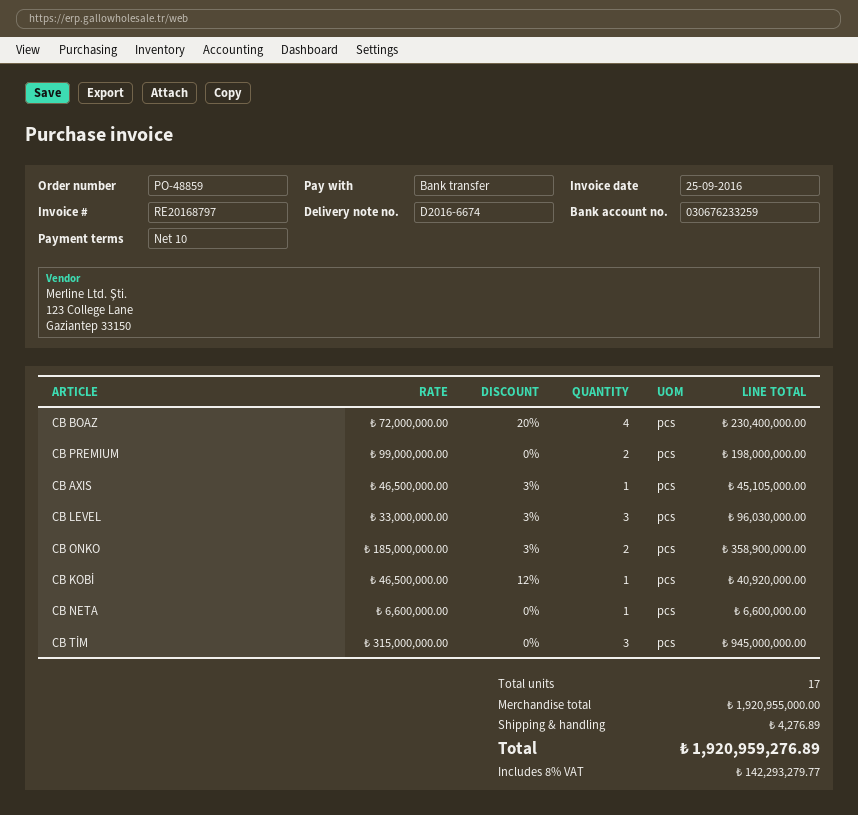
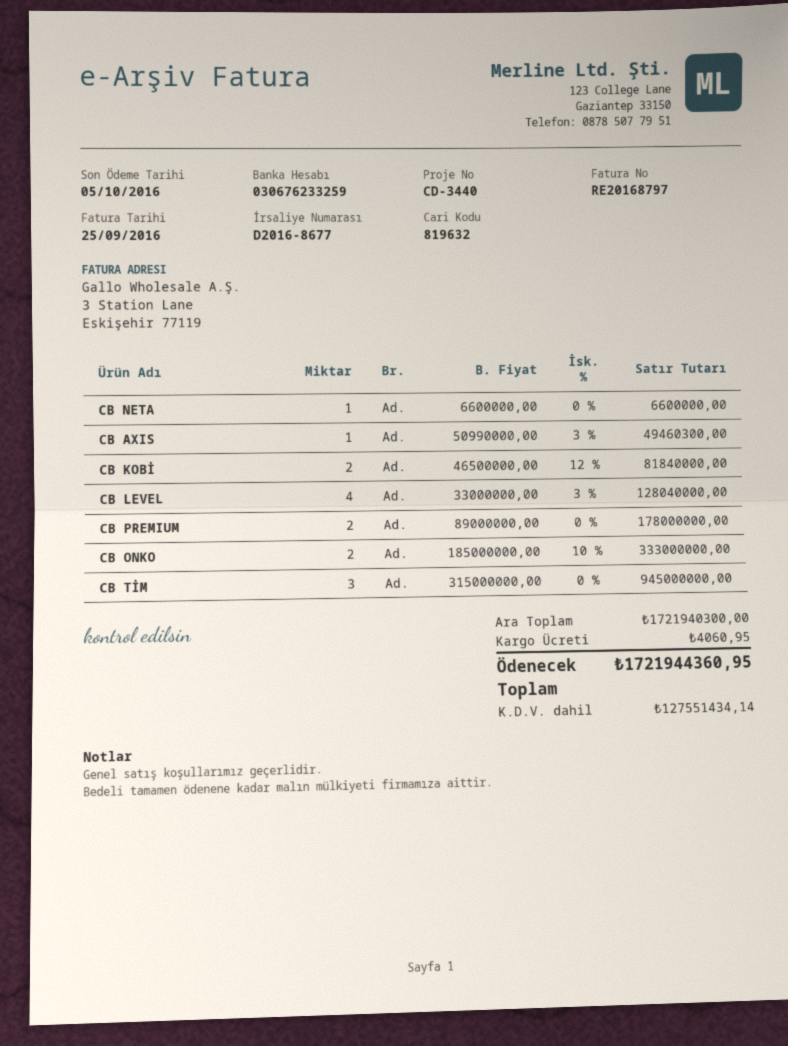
delivery note number: D2016-6674 -> D2016-8677
CB BOAZ: 4 x 72000000.00 - 20% = 230400000.00 -> none
CB PREMIUM: 2 x 99000000.00 = 198000000.00 -> 2 x 89000000.00 = 178000000.00
CB AXIS: 1 x 46500000.00 - 3% = 45105000.00 -> 1 x 50990000.00 - 3% = 49460300.00
CB LEVEL: 3 x 33000000.00 - 3% = 96030000.00 -> 4 x 33000000.00 - 3% = 128040000.00
CB ONKO: 2 x 185000000.00 - 3% = 358900000.00 -> 2 x 185000000.00 - 10% = 333000000.00
CB KOBİ: 1 x 46500000.00 - 12% = 40920000.00 -> 2 x 46500000.00 - 12% = 81840000.00
subtotal: 1920955000.00 -> 1721940300.00
shipping: 4276.89 -> 4060.95
tax: 142293279.77 -> 127551434.14
total: 1920959276.89 -> 1721944360.95

